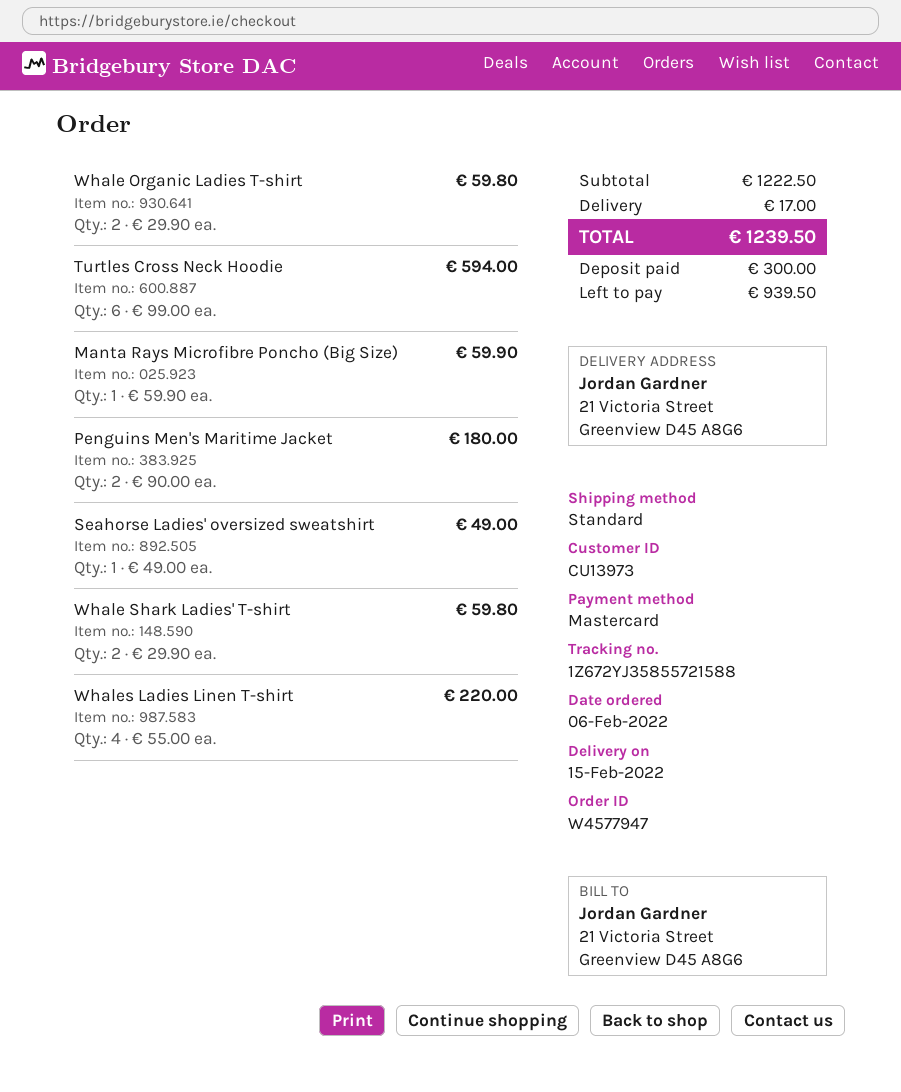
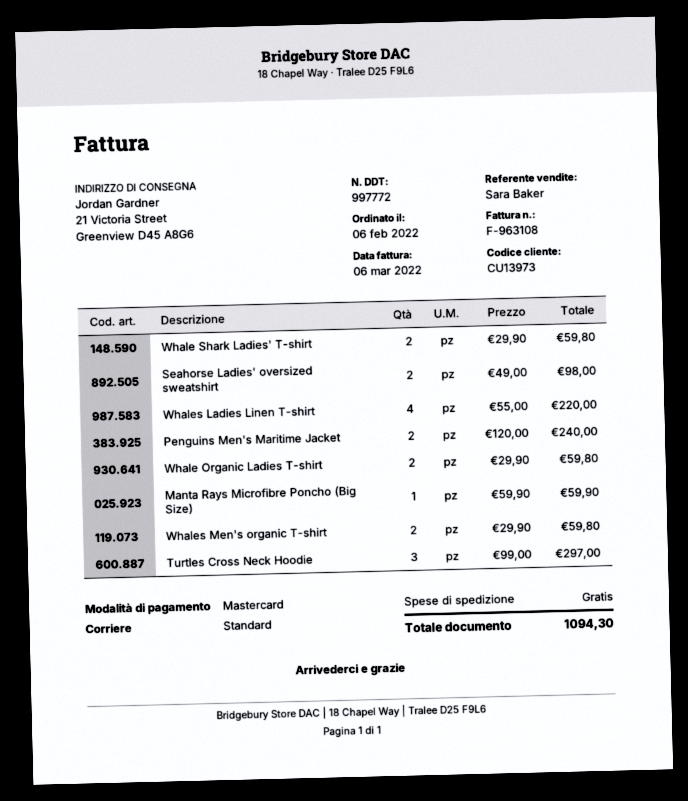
Turtles Cross Neck Hoodie: 6 x 99.00 = 594.00 -> 3 x 99.00 = 297.00
Penguins Men's Maritime Jacket: 2 x 90.00 = 180.00 -> 2 x 120.00 = 240.00
Seahorse Ladies' oversized sweatshirt: 1 x 49.00 = 49.00 -> 2 x 49.00 = 98.00
Whales Men's organic T-shirt: none -> 2 x 29.90 = 59.80
shipping: 17.00 -> 0.00
total: 1239.50 -> 1094.30

